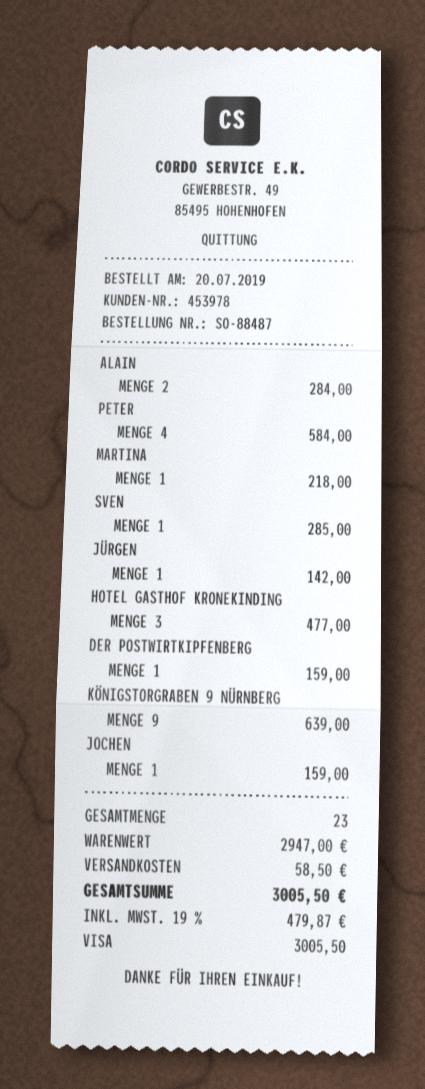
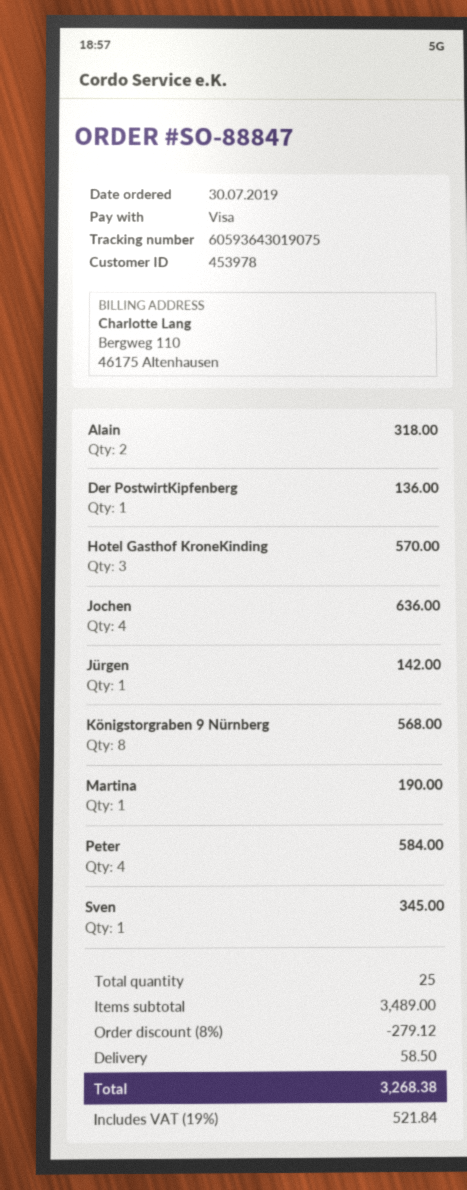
order number: SO-88487 -> SO-88847
order date: 2019-07-20 -> 2019-07-30
ALAIN: 2 for 284.00 -> 2 for 318.00
MARTINA: 1 for 218.00 -> 1 for 190.00
SVEN: 1 for 285.00 -> 1 for 345.00
HOTEL GASTHOF KRONEKINDING: 3 for 477.00 -> 3 for 570.00
DER POSTWIRTKIPFENBERG: 1 for 159.00 -> 1 for 136.00
KÖNIGSTORGRABEN 9 NÜRNBERG: 9 for 639.00 -> 8 for 568.00
JOCHEN: 1 for 159.00 -> 4 for 636.00
total quantity: 23 -> 25
subtotal: 2947.00 -> 3489.00
discount: none -> 8% = 279.12
tax: 19% = 479.87 -> 19% = 521.84
total: 3005.50 -> 3268.38

